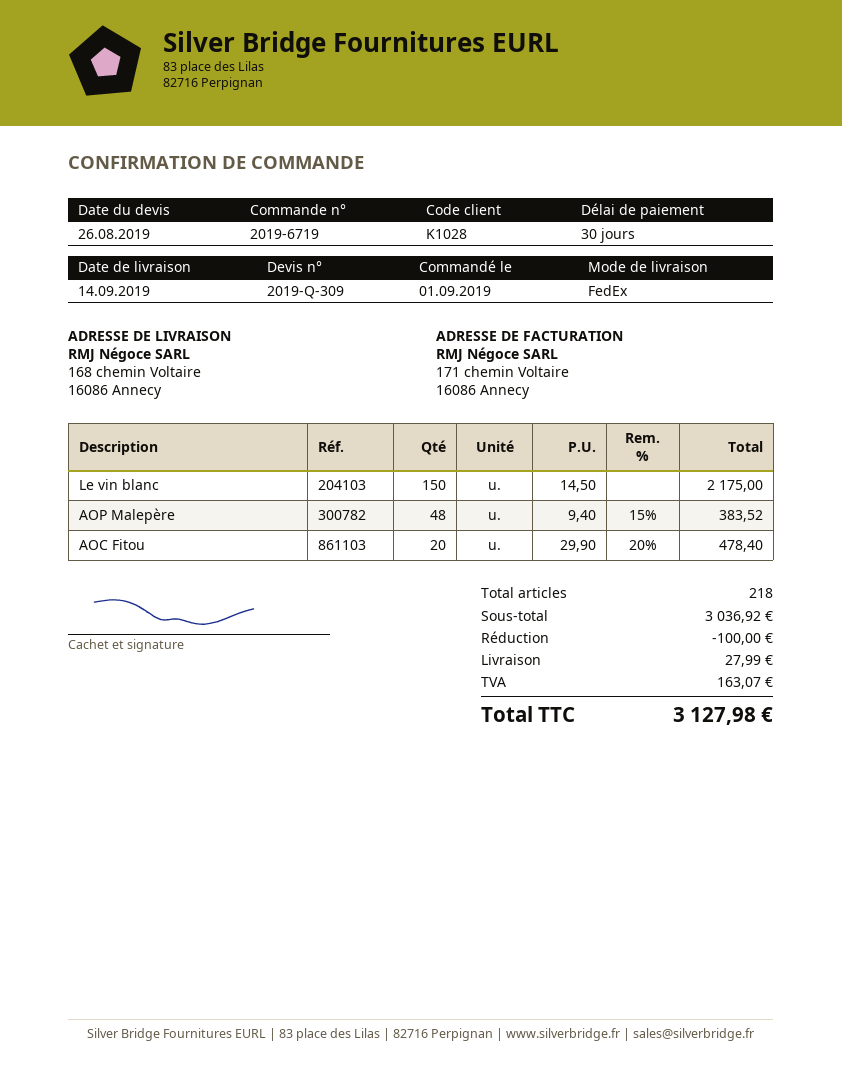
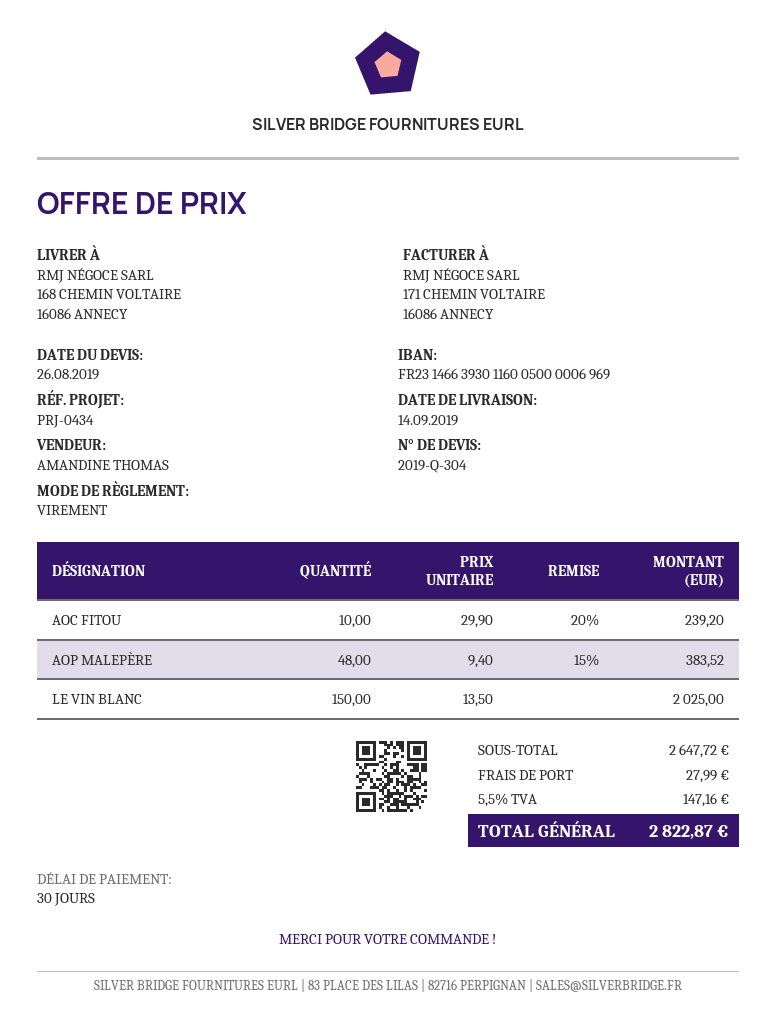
quote number: 2019-Q-309 -> 2019-Q-304
Le vin blanc: 150 x 14.50 = 2175.00 -> 150 x 13.50 = 2025.00
AOC Fitou: 20 x 29.90 - 20% = 478.40 -> 10 x 29.90 - 20% = 239.20
subtotal: 3036.92 -> 2647.72
discount: 100.00 -> none
tax: 163.07 -> 147.16
total: 3127.98 -> 2822.87

